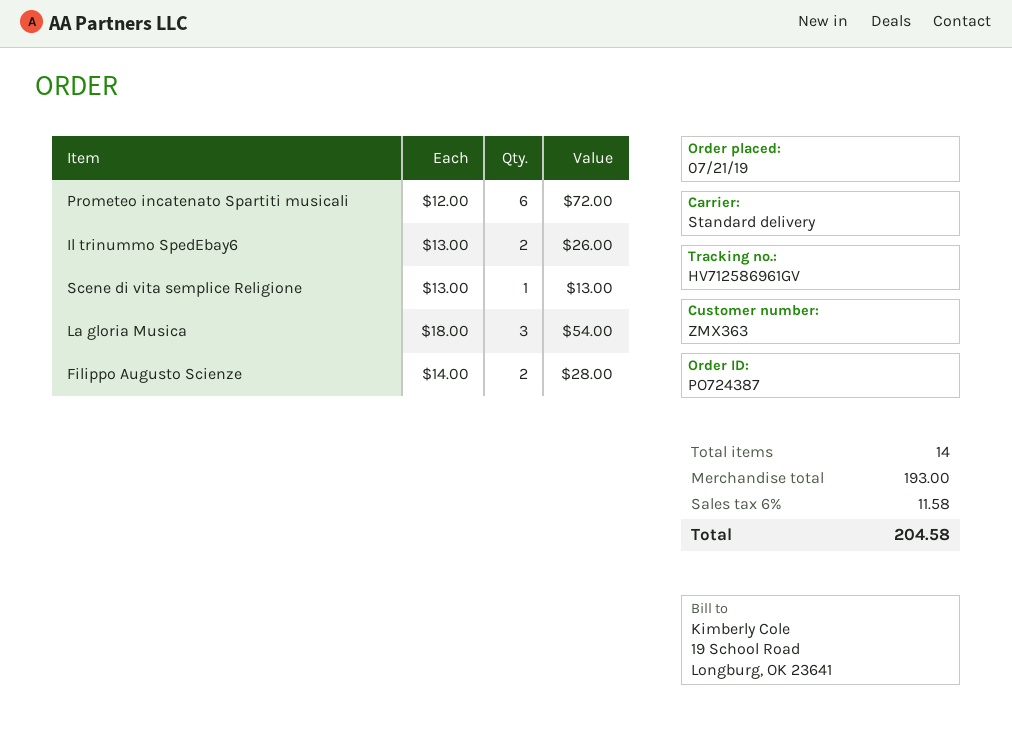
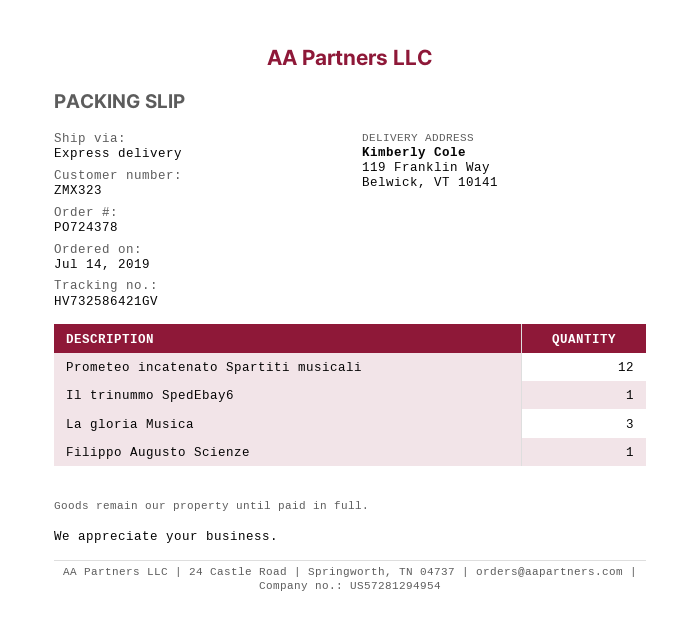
order number: PO724387 -> PO724378
order date: 2019-07-21 -> 2019-07-14
customer number: ZMX363 -> ZMX323
shipping method: standard -> express
tracking number: HV712586961GV -> HV732586421GV
Prometeo incatenato Spartiti musicali: 6 -> 12
Il trinummo SpedEbay6: 2 -> 1
Scene di vita semplice Religione: 1 -> none
Filippo Augusto Scienze: 2 -> 1

